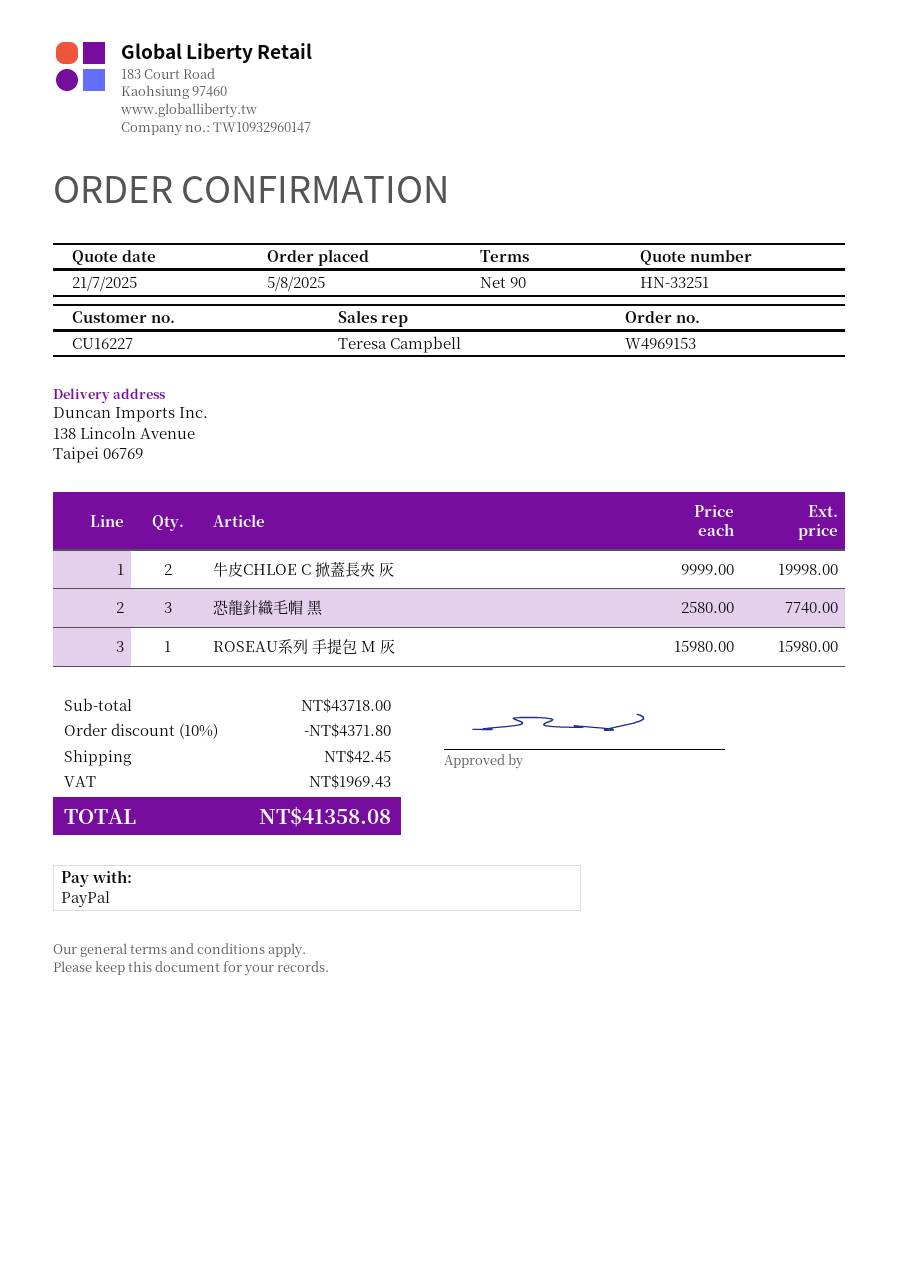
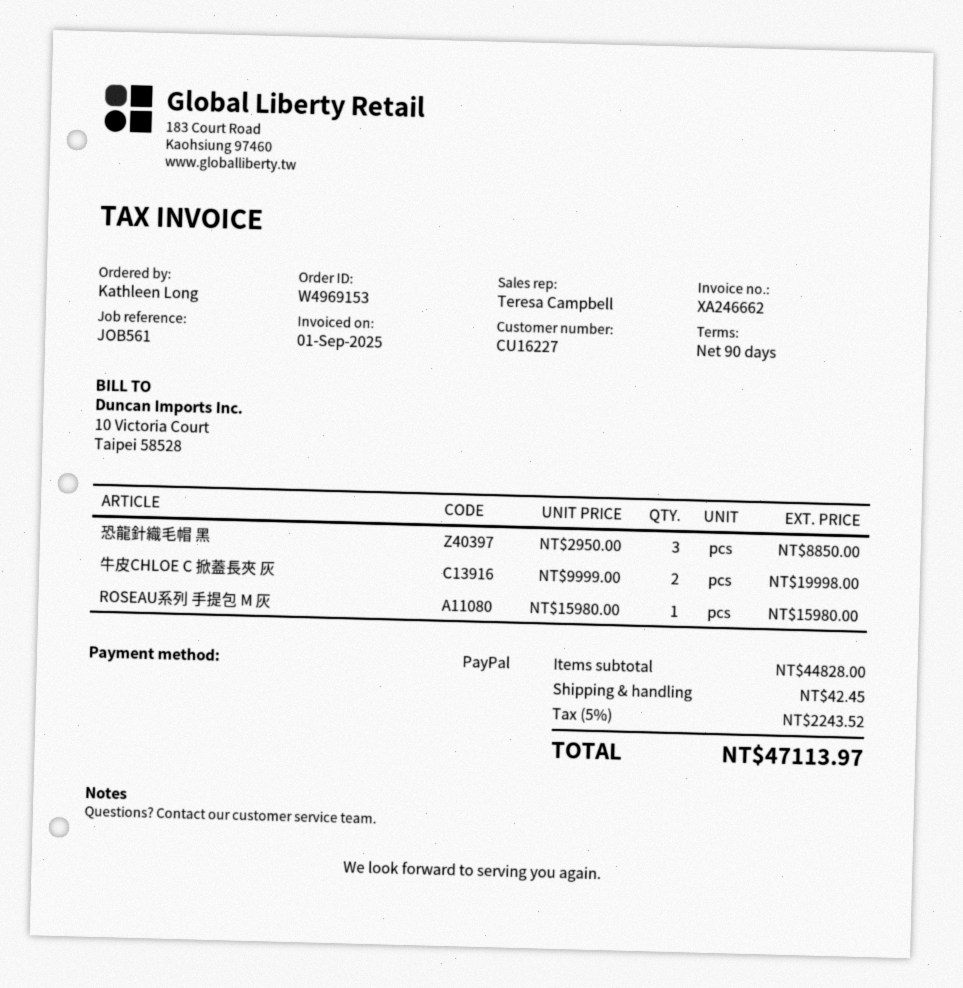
恐龍針織毛帽 黑: 3 x 2580.00 = 7740.00 -> 3 x 2950.00 = 8850.00
subtotal: 43718.00 -> 44828.00
discount: 10% = 4371.80 -> none
tax: 1969.43 -> 2243.52
total: 41358.08 -> 47113.97

